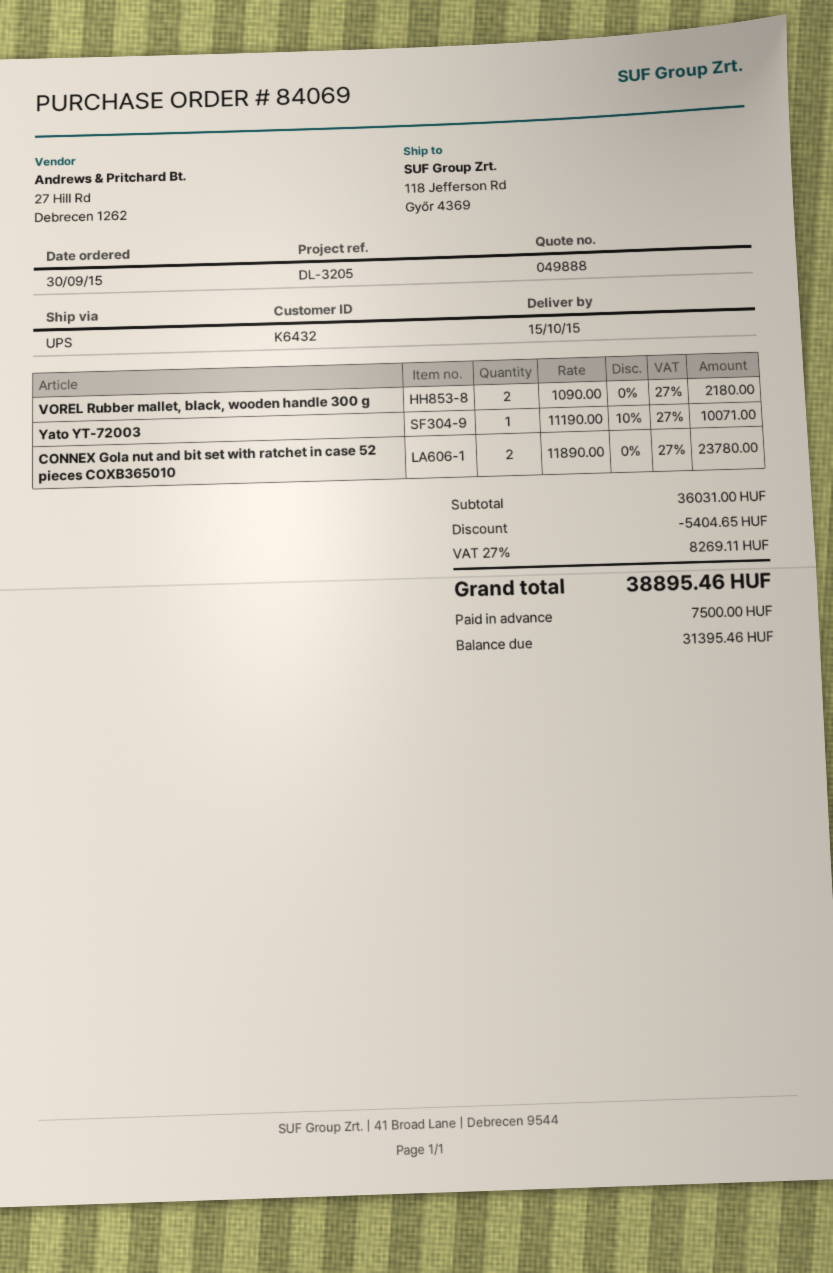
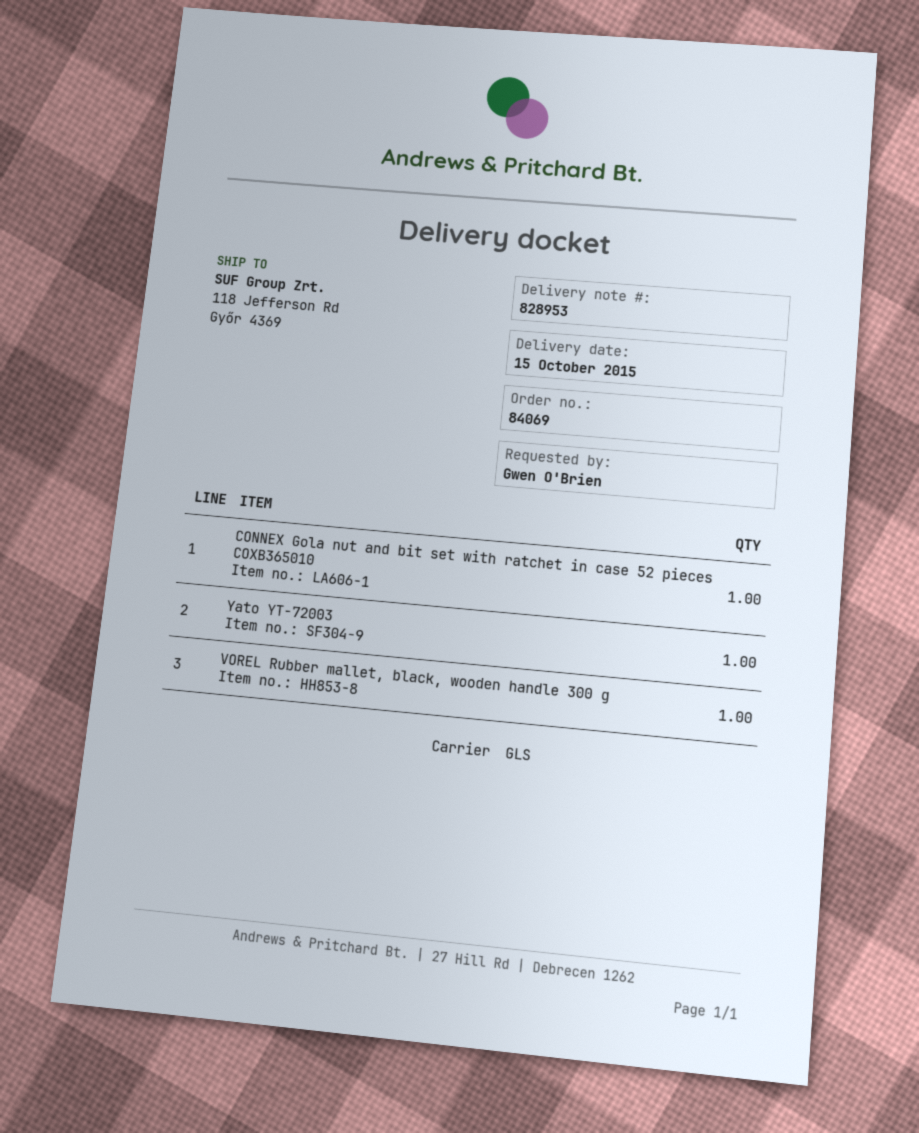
shipping method: UPS -> GLS
VOREL Rubber mallet, black, wooden handle 300 g: 2 -> 1
CONNEX Gola nut and bit set with ratchet in case 52 pieces COXB365010: 2 -> 1

